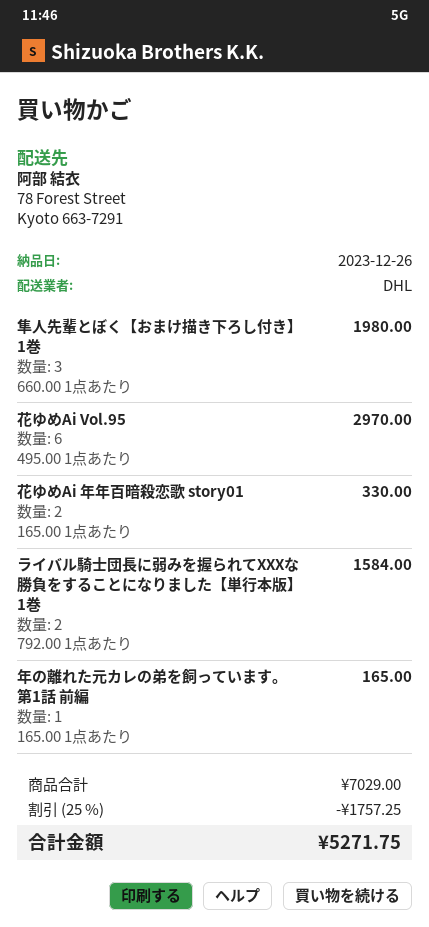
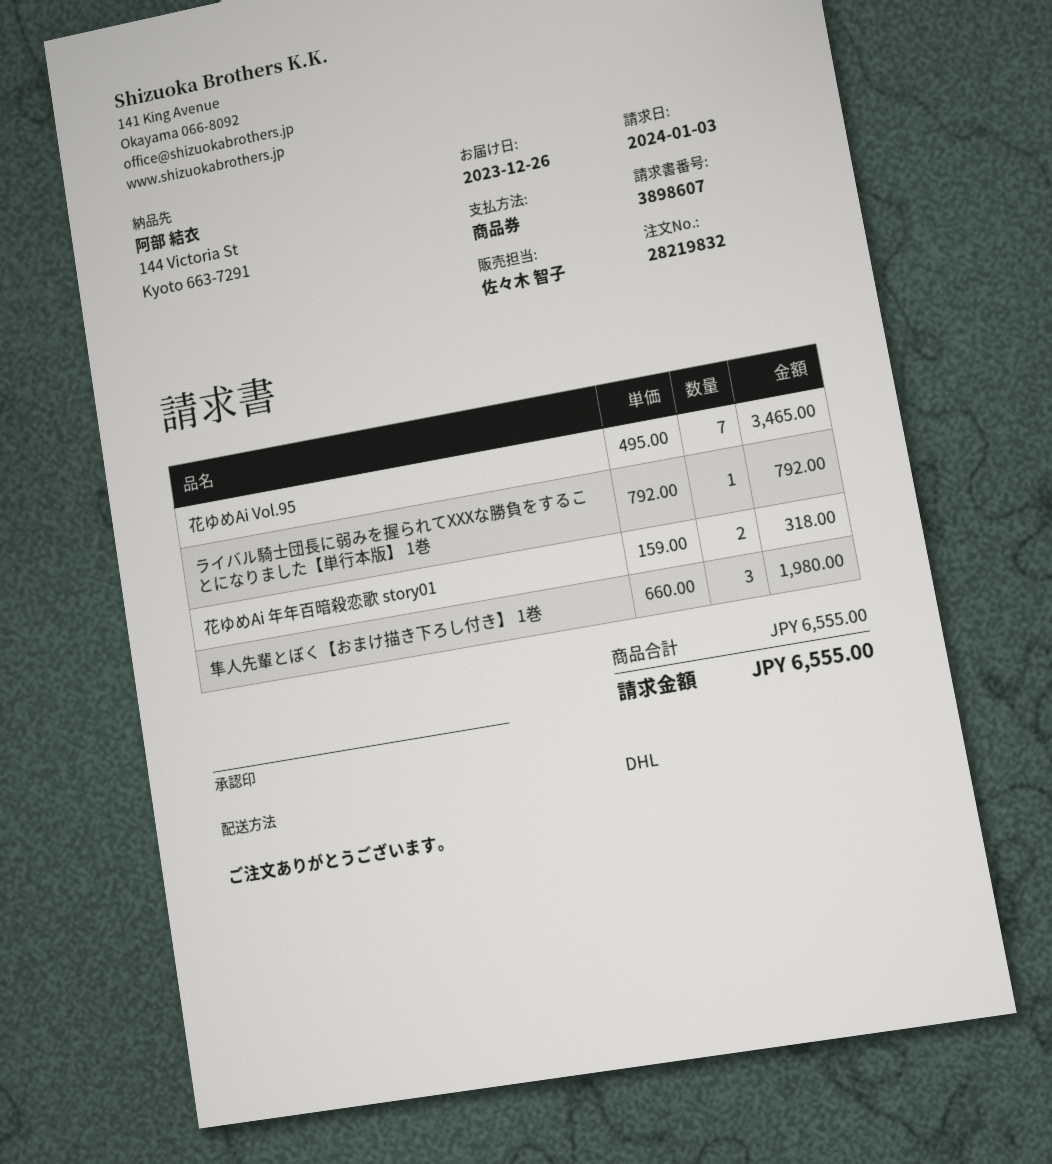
ship to: 78 Forest Street, Kyoto 663-7291 -> 144 Victoria St, Kyoto 663-7291
花ゆめAi Vol.95: 6 x 495.00 = 2970.00 -> 7 x 495.00 = 3465.00
花ゆめAi 年年百暗殺恋歌 story01: 2 x 165.00 = 330.00 -> 2 x 159.00 = 318.00
ライバル騎士団長に弱みを握られてXXXな勝負をすることになりました【単行本版】 1巻: 2 x 792.00 = 1584.00 -> 1 x 792.00 = 792.00
年の離れた元カレの弟を飼っています。 第1話 前編: 1 x 165.00 = 165.00 -> none
subtotal: 7029.00 -> 6555.00
discount: 25% = 1757.25 -> none
total: 5271.75 -> 6555.00

